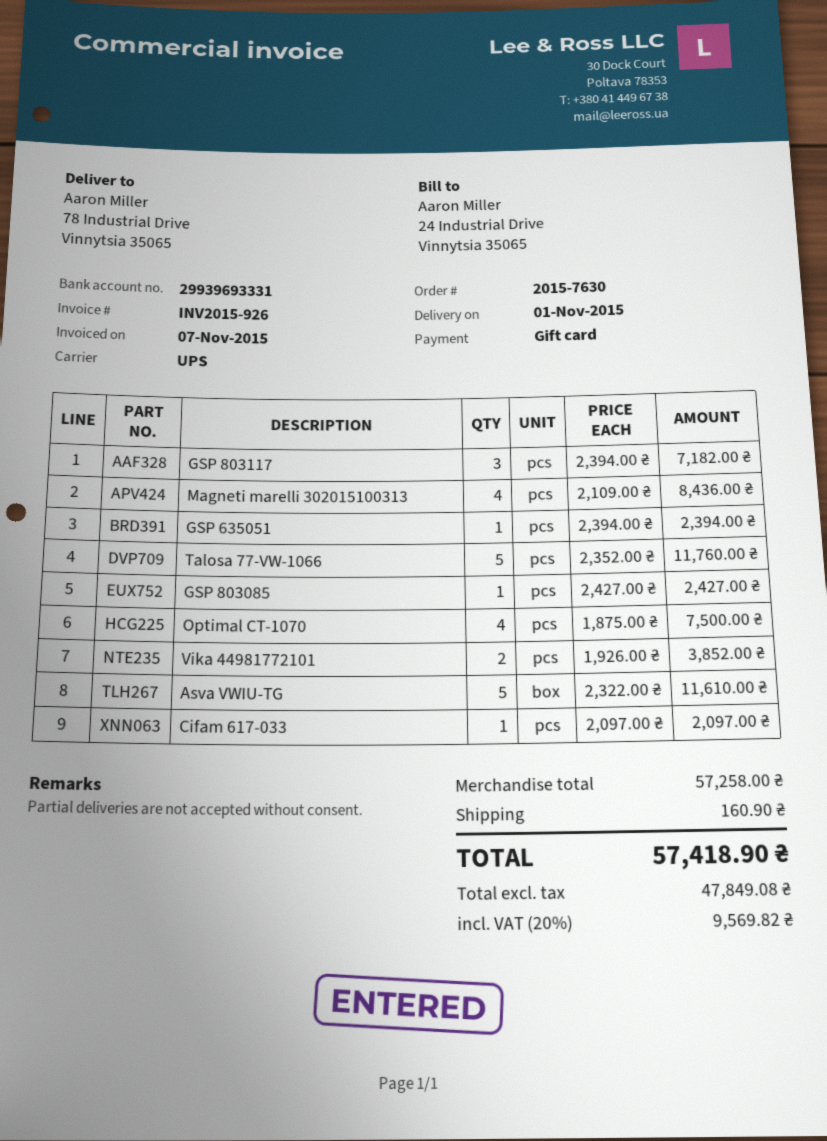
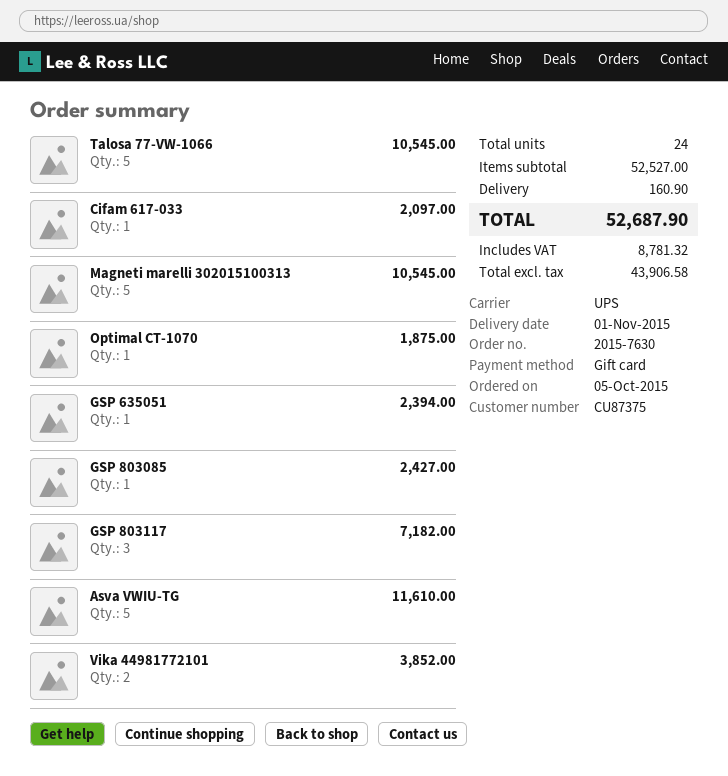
Magneti marelli 302015100313: 4 for 8436.00 -> 5 for 10545.00
Talosa 77-VW-1066: 5 for 11760.00 -> 5 for 10545.00
Optimal CT-1070: 4 for 7500.00 -> 1 for 1875.00
subtotal: 57258.00 -> 52527.00
net: 47849.08 -> 43906.58
tax: 9569.82 -> 8781.32
total: 57418.90 -> 52687.90

